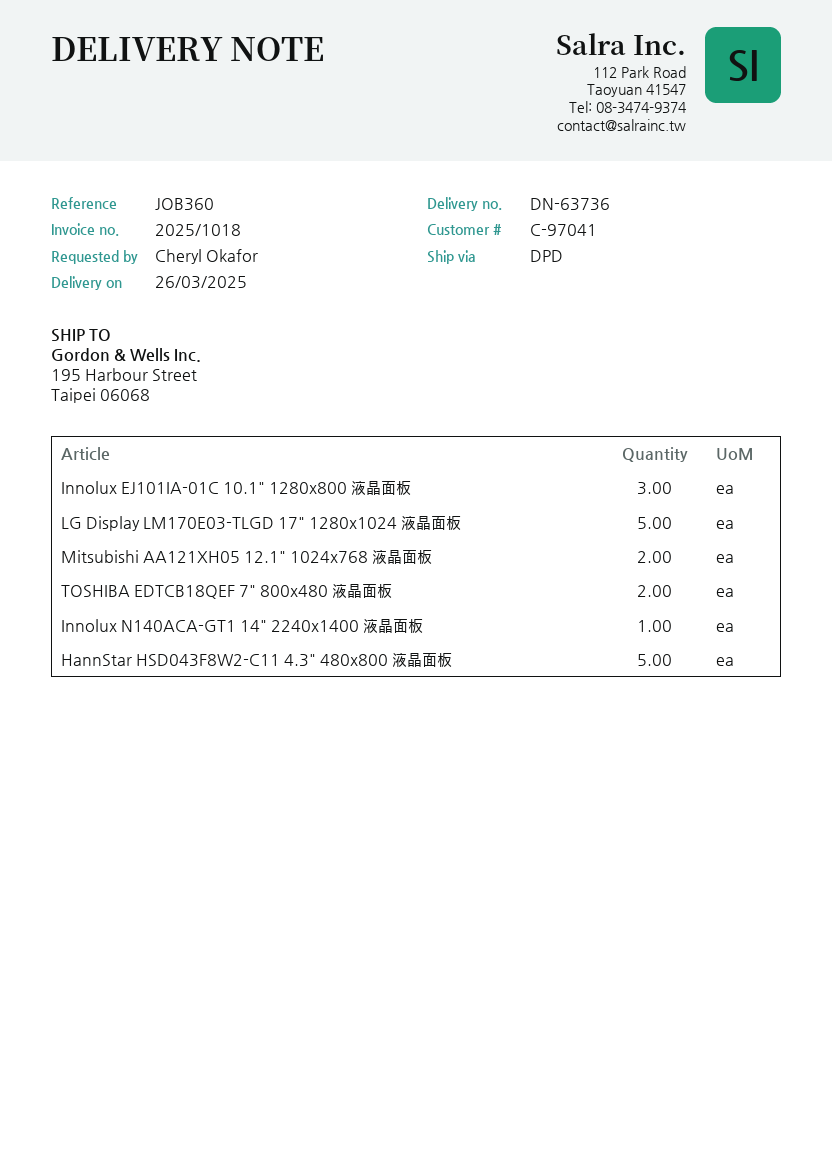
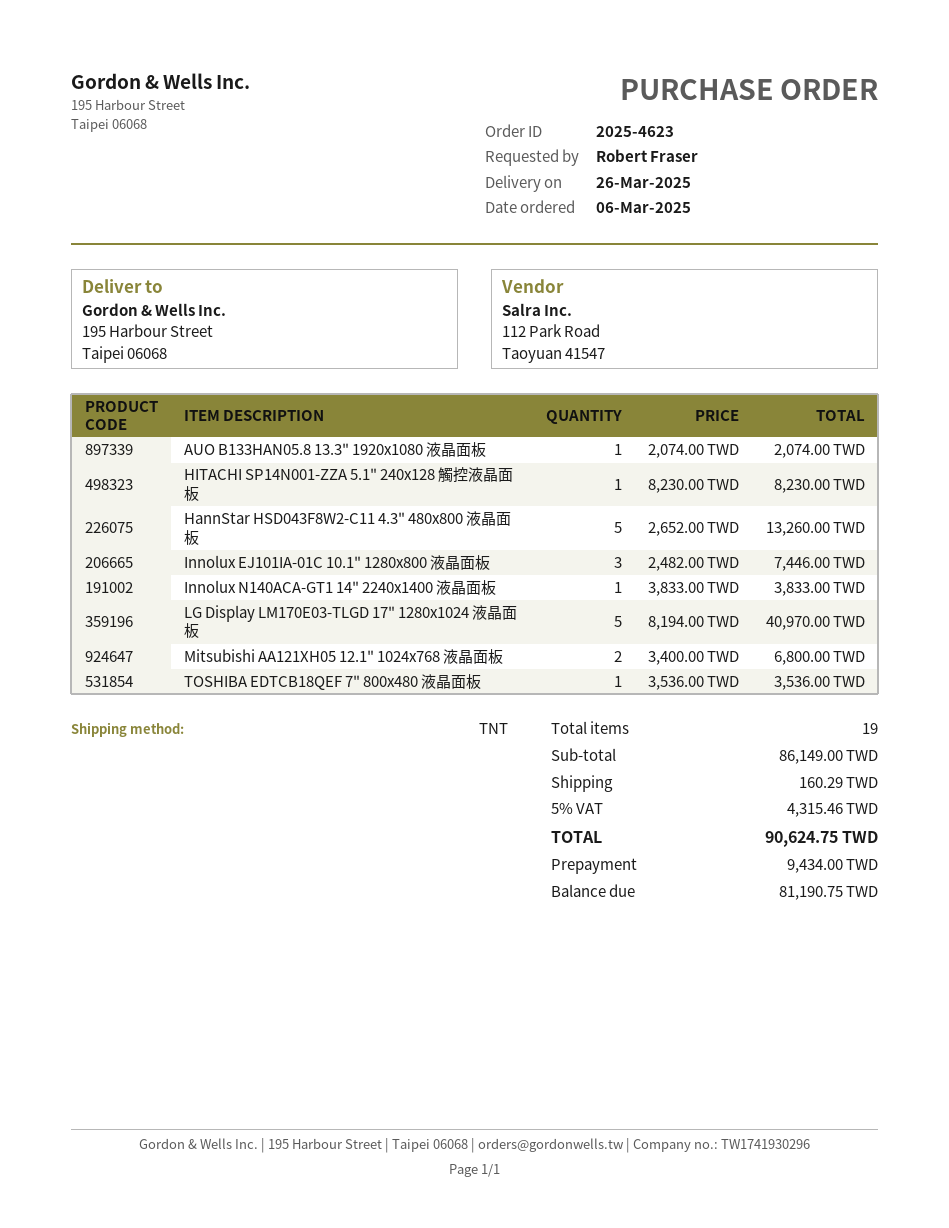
ordered by: Cheryl Okafor -> Robert Fraser
shipping method: DPD -> TNT
TOSHIBA EDTCB18QEF 7" 800x480 液晶面板: 2 -> 1
AUO B133HAN05.8 13.3" 1920x1080 液晶面板: none -> 1
HITACHI SP14N001-ZZA 5.1" 240x128 觸控液晶面板: none -> 1

